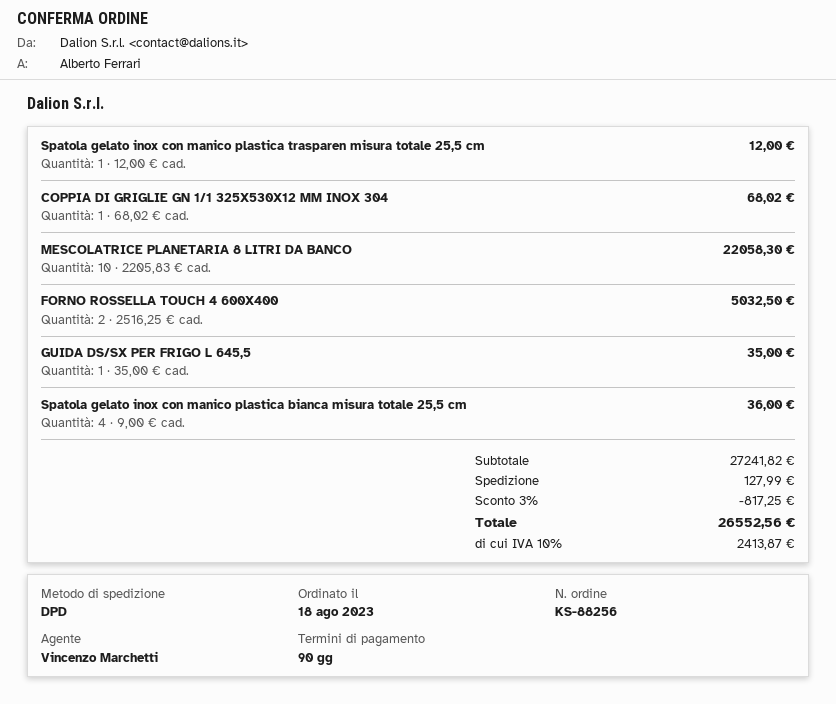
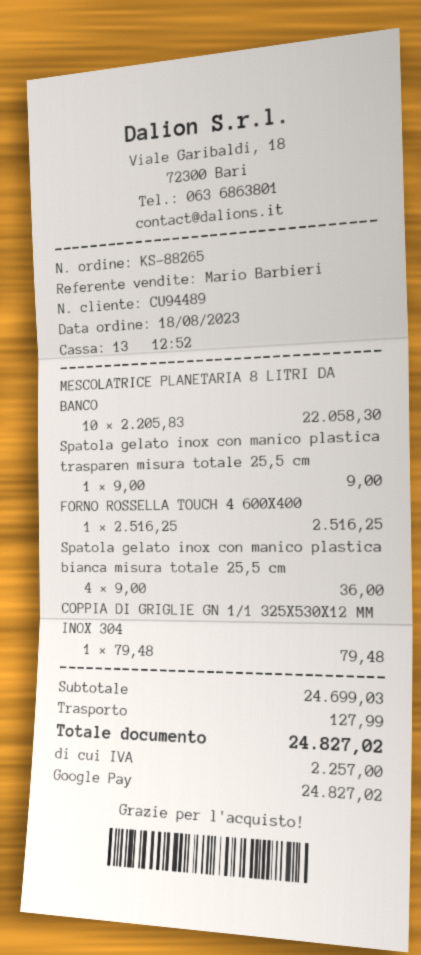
order number: KS-88256 -> KS-88265
sales rep: Vincenzo Marchetti -> Mario Barbieri
Spatola gelato inox con manico plastica trasparen misura totale 25,5 cm: 1 x 12.00 = 12.00 -> 1 x 9.00 = 9.00
COPPIA DI GRIGLIE GN 1/1 325X530X12 MM INOX 304: 1 x 68.02 = 68.02 -> 1 x 79.48 = 79.48
FORNO ROSSELLA TOUCH 4 600X400: 2 x 2516.25 = 5032.50 -> 1 x 2516.25 = 2516.25
GUIDA DS/SX PER FRIGO L 645,5: 1 x 35.00 = 35.00 -> none
subtotal: 27241.82 -> 24699.03
discount: 3% = 817.25 -> none
tax: 2413.87 -> 2257.00
total: 26552.56 -> 24827.02

